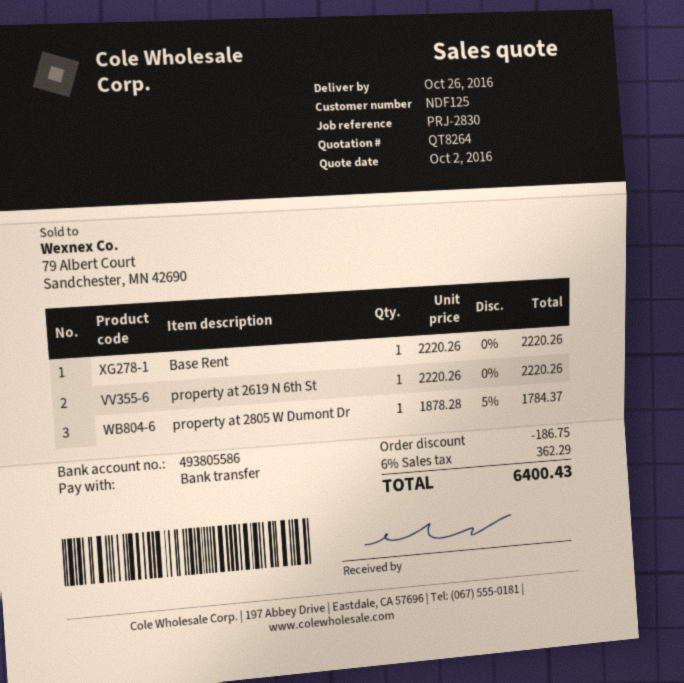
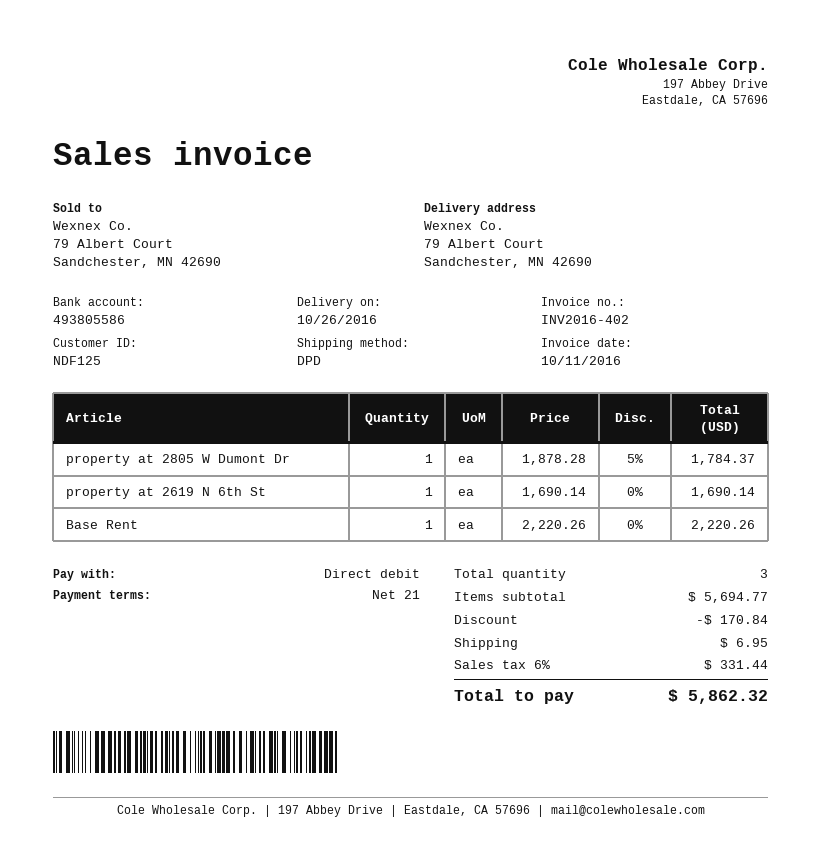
payment method: bank transfer -> direct debit
property at 2619 N 6th St: 1 x 2220.26 = 2220.26 -> 1 x 1690.14 = 1690.14
discount: 186.75 -> 170.84
shipping: none -> 6.95
tax: 6% = 362.29 -> 6% = 331.44
total: 6400.43 -> 5862.32

